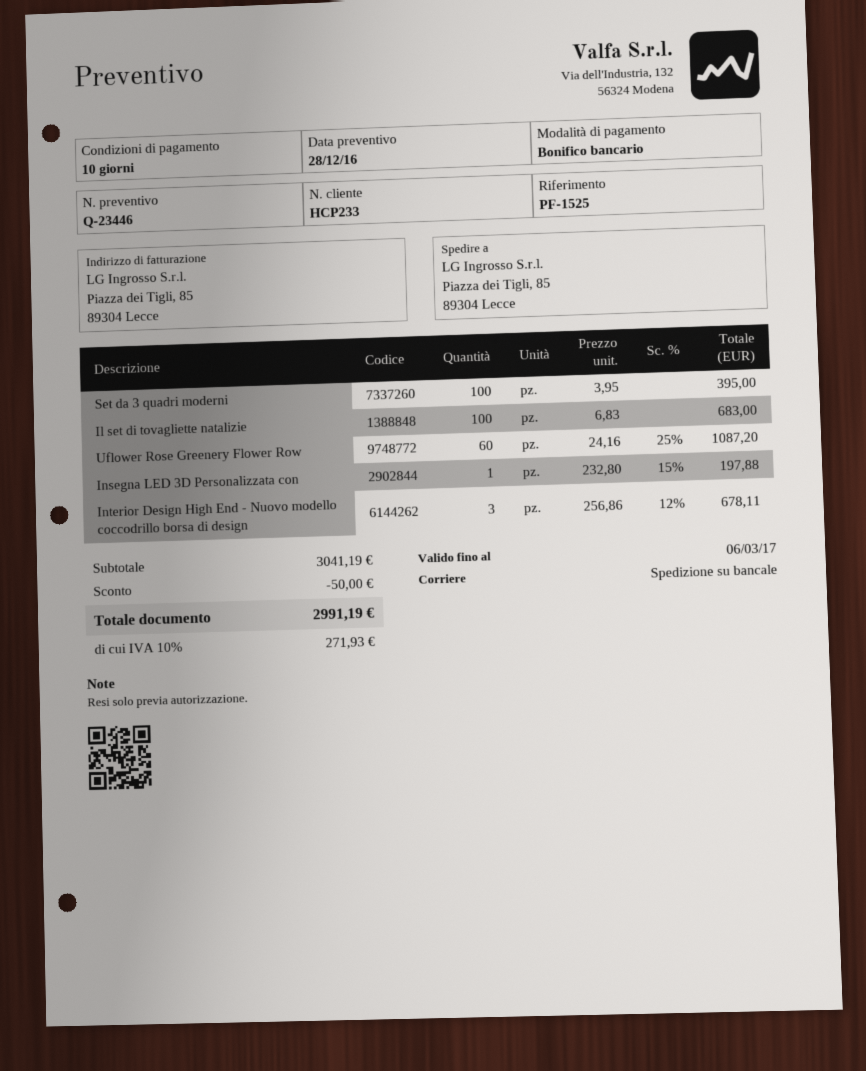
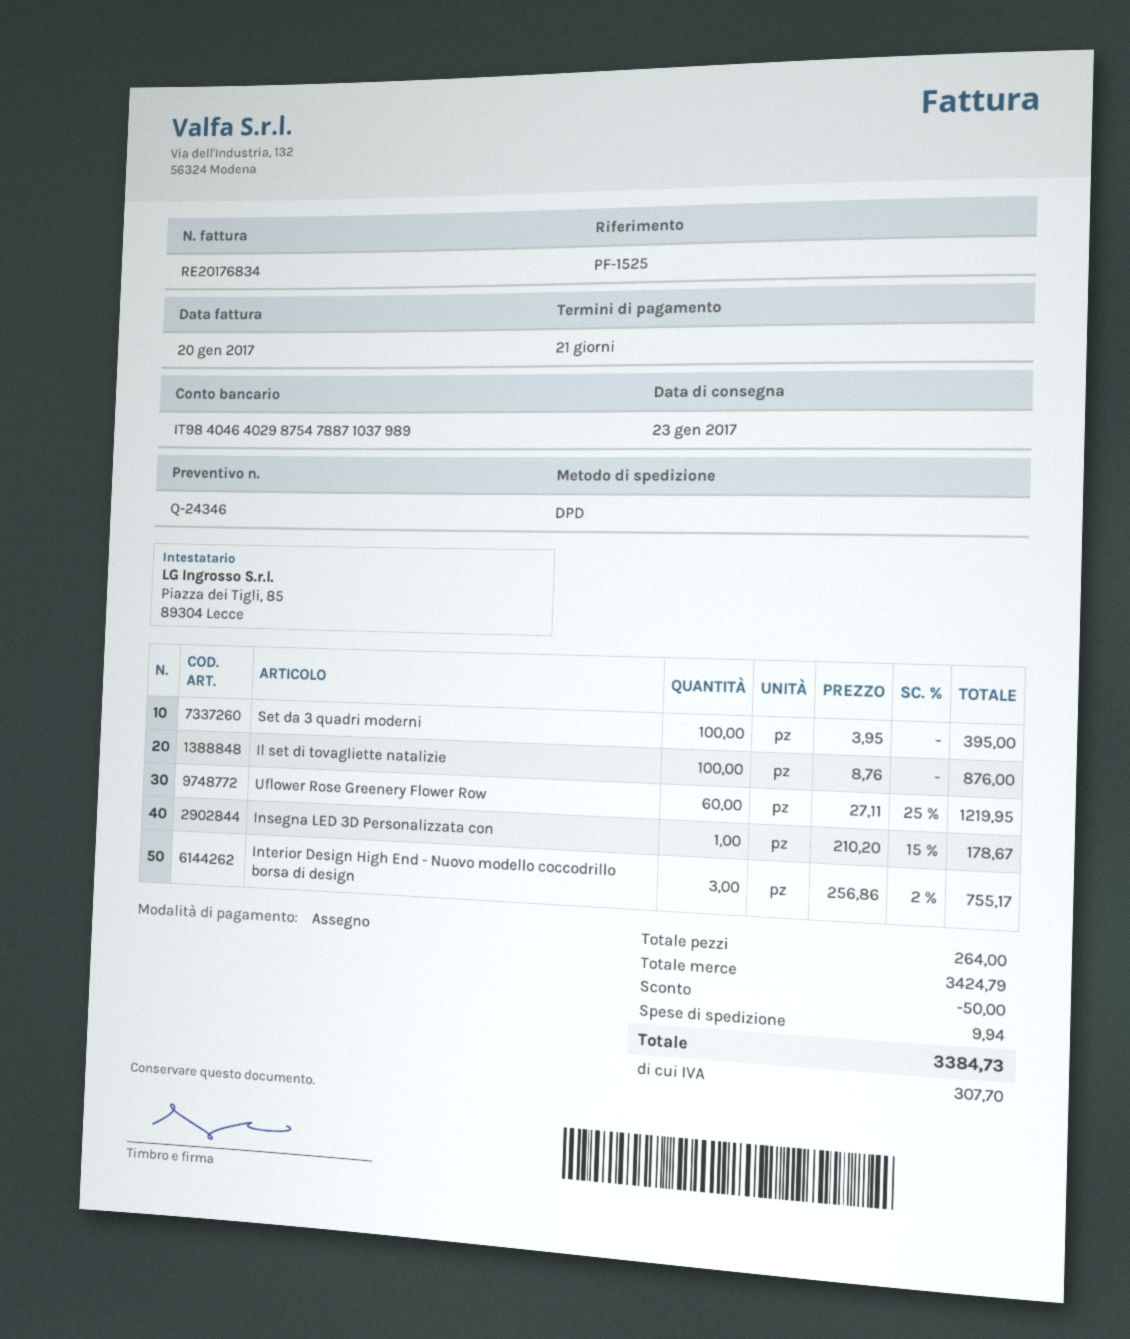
quote number: Q-23446 -> Q-24346
payment terms: 10 days -> 21 days
payment method: bank transfer -> cheque
shipping method: pallet freight -> DPD
Il set di tovagliette natalizie: 100 x 6.83 = 683.00 -> 100 x 8.76 = 876.00
Uflower Rose Greenery Flower Row: 60 x 24.16 - 25% = 1087.20 -> 60 x 27.11 - 25% = 1219.95
Insegna LED 3D Personalizzata con: 1 x 232.80 - 15% = 197.88 -> 1 x 210.20 - 15% = 178.67
Interior Design High End - Nuovo modello coccodrillo borsa di design: 3 x 256.86 - 12% = 678.11 -> 3 x 256.86 - 2% = 755.17
subtotal: 3041.19 -> 3424.79
shipping: none -> 9.94
tax: 271.93 -> 307.70
total: 2991.19 -> 3384.73

